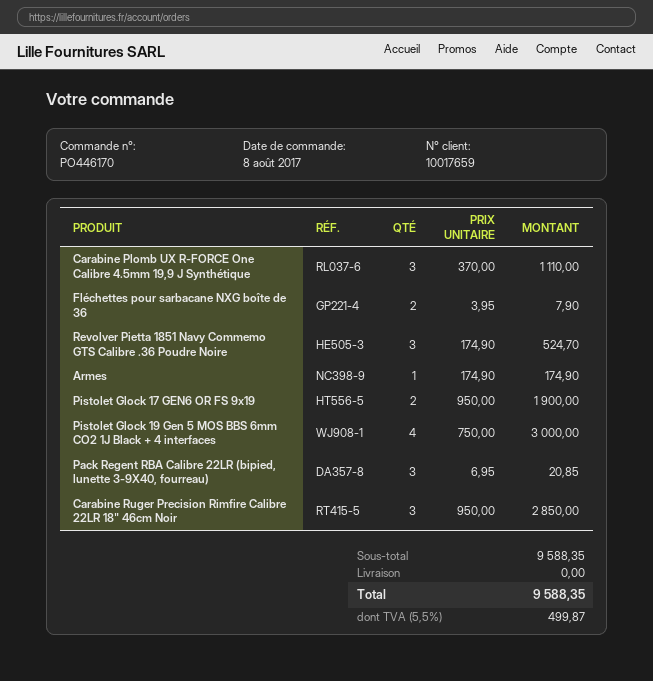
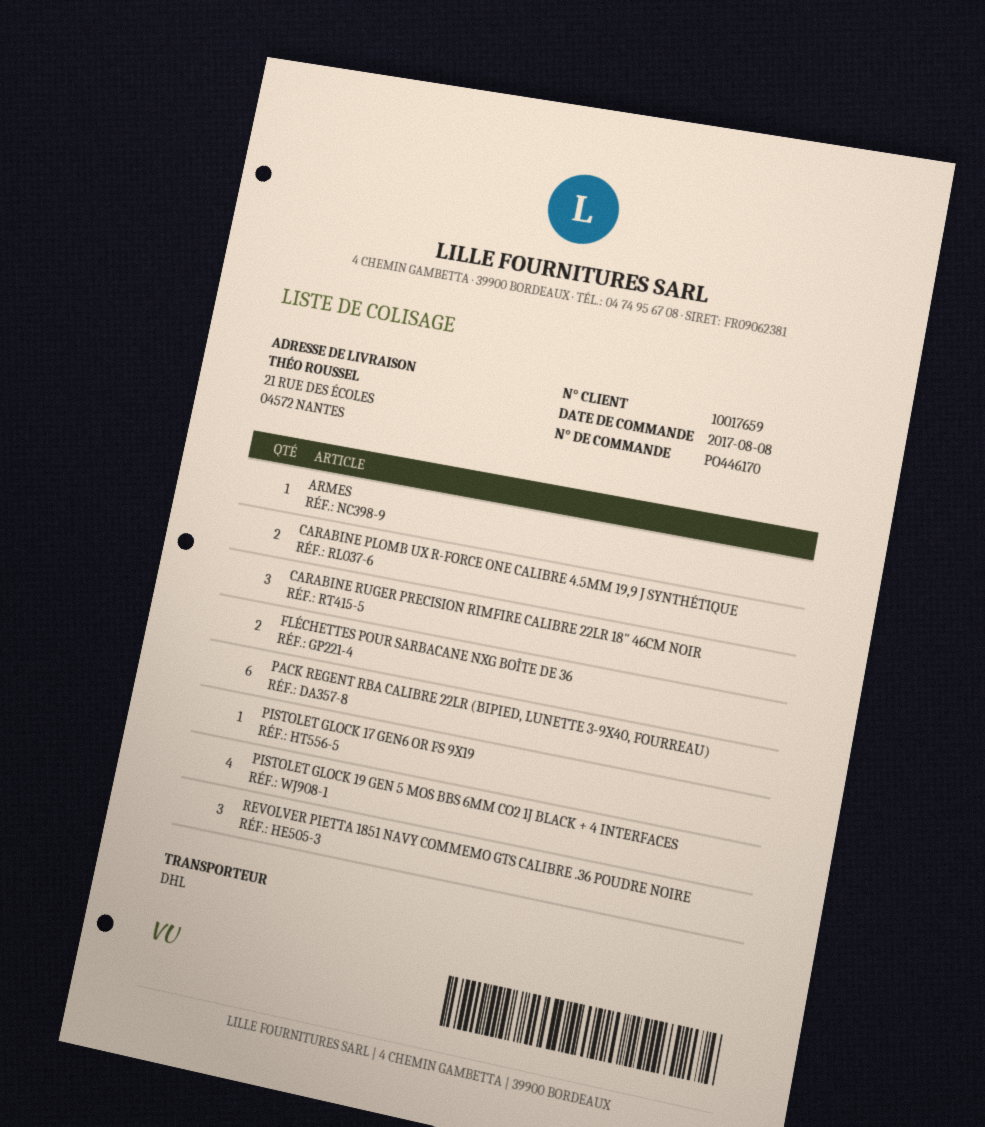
Carabine Plomb UX R-FORCE One Calibre 4.5mm 19,9 J Synthétique: 3 -> 2
Pistolet Glock 17 GEN6 OR FS 9x19: 2 -> 1
Pack Regent RBA Calibre 22LR (bipied, lunette 3-9X40, fourreau): 3 -> 6

